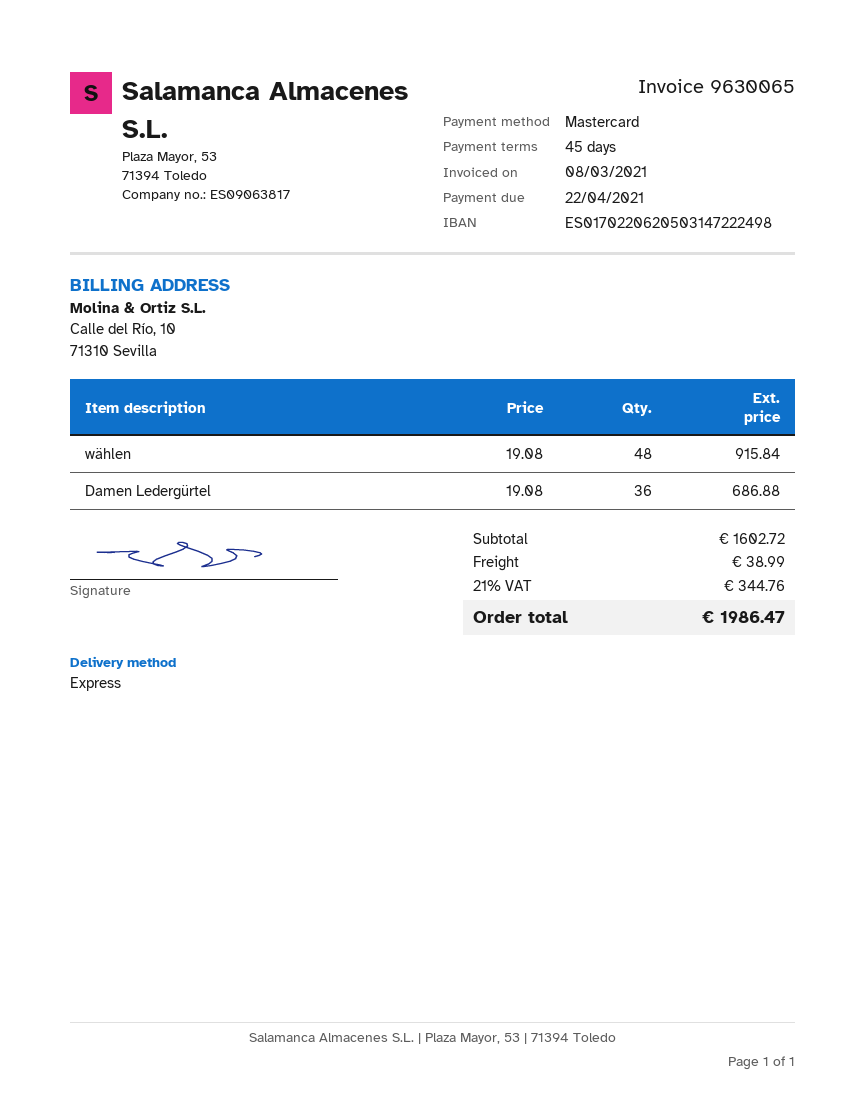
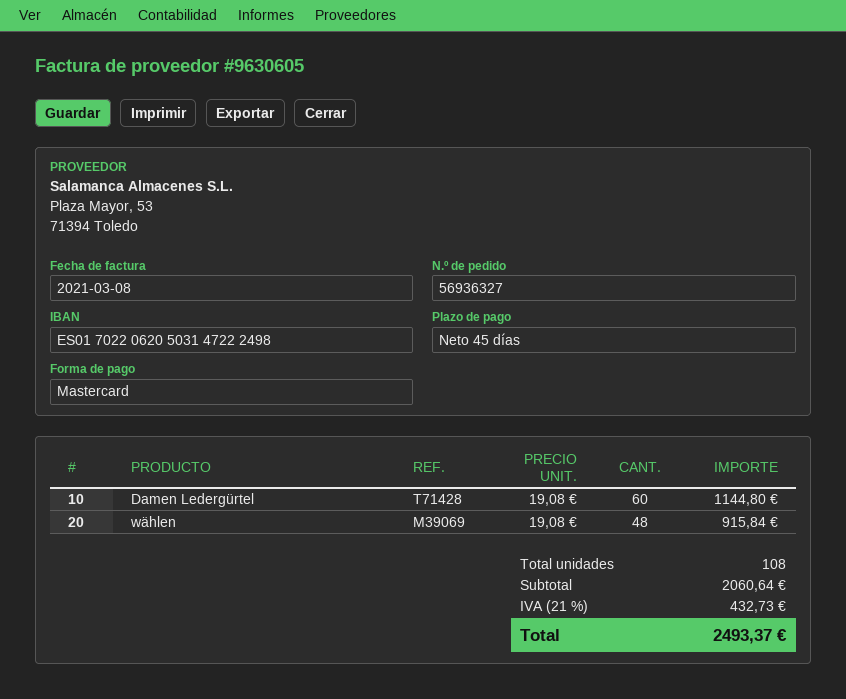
invoice number: 9630065 -> 9630605
Damen Ledergürtel: 36 x 19.08 = 686.88 -> 60 x 19.08 = 1144.80
subtotal: 1602.72 -> 2060.64
shipping: 38.99 -> none
tax: 21% = 344.76 -> 21% = 432.73
total: 1986.47 -> 2493.37

